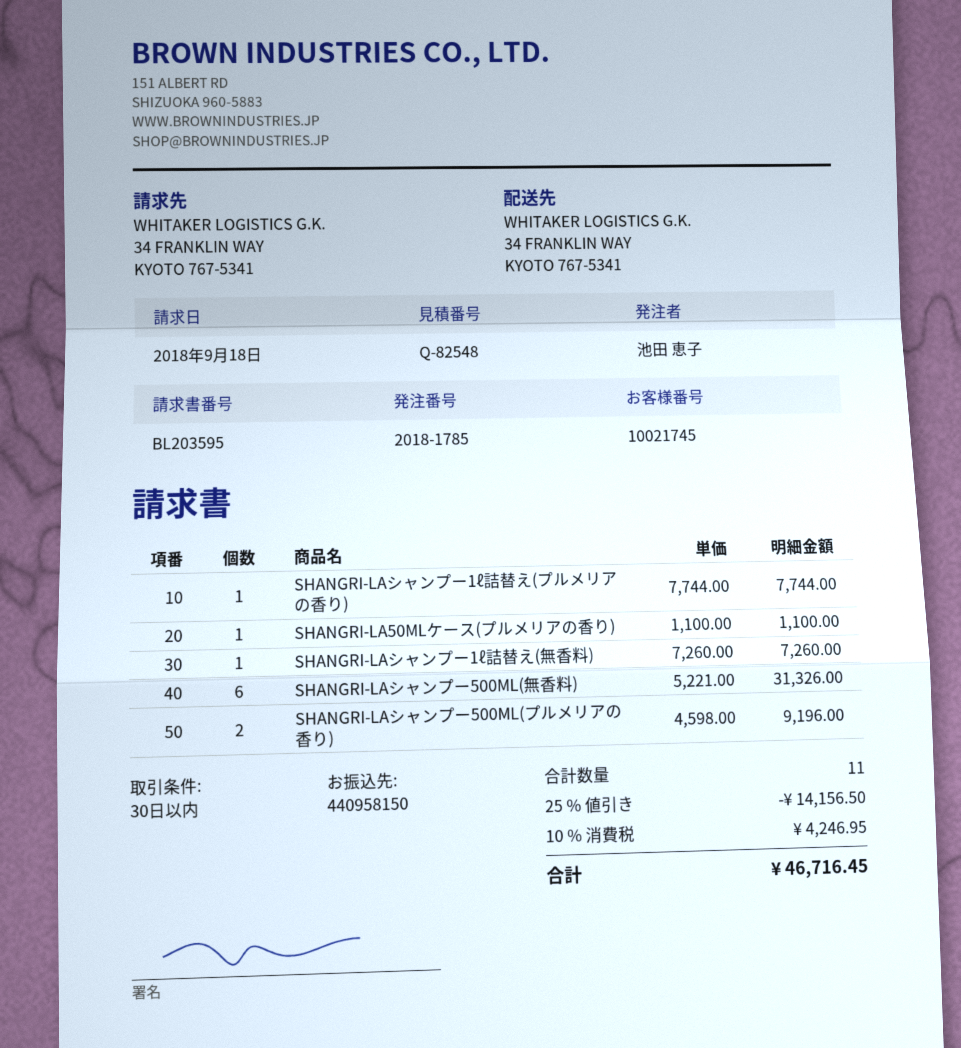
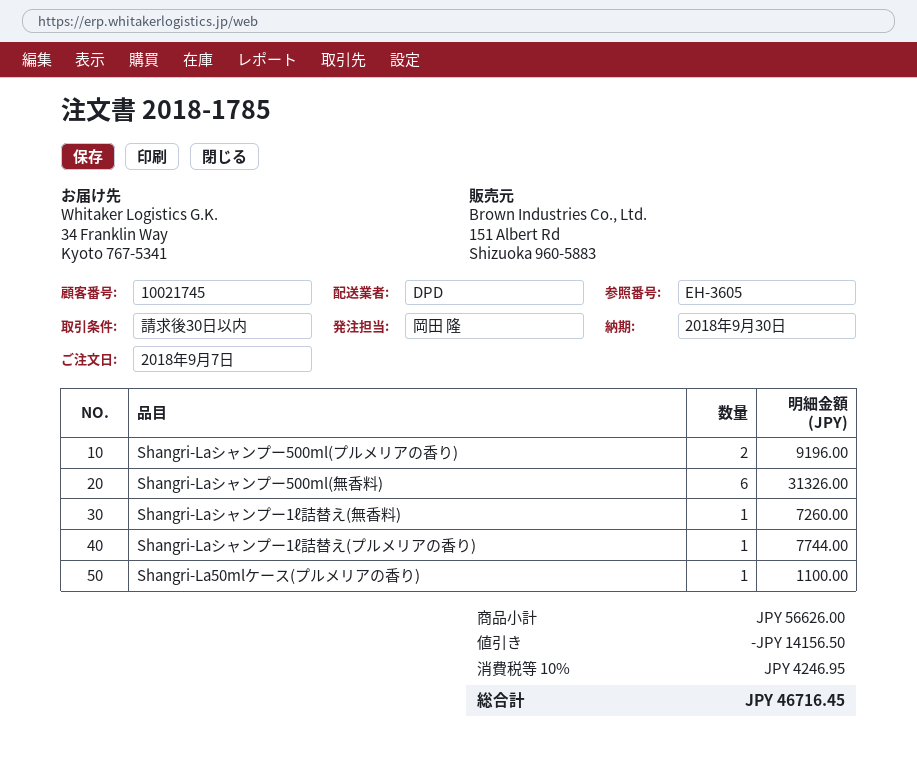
ordered by: 池田 恵子 -> 岡田 隆

